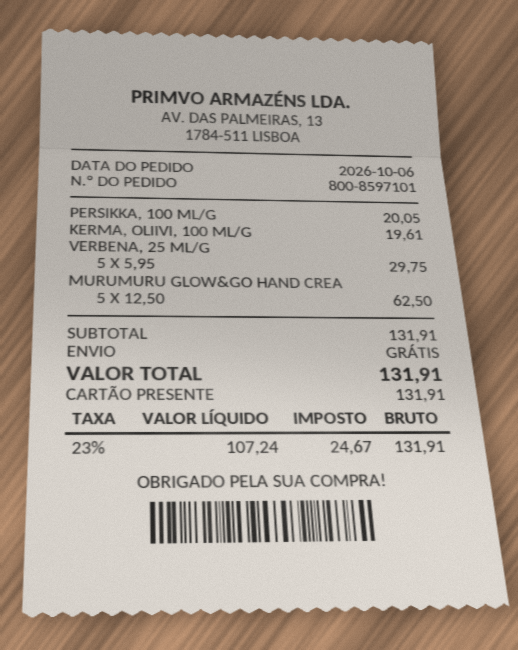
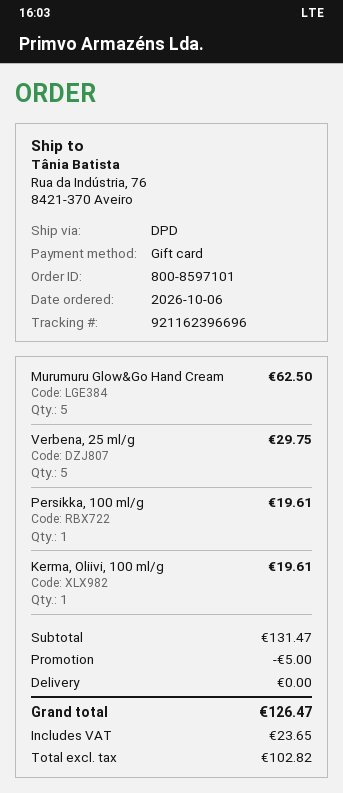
PERSIKKA, 100 ML/G: 1 for 20.05 -> 1 for 19.61
subtotal: 131.91 -> 131.47
discount: none -> 5.00
net: 107.24 -> 102.82
tax: 24.67 -> 23.65
total: 131.91 -> 126.47

